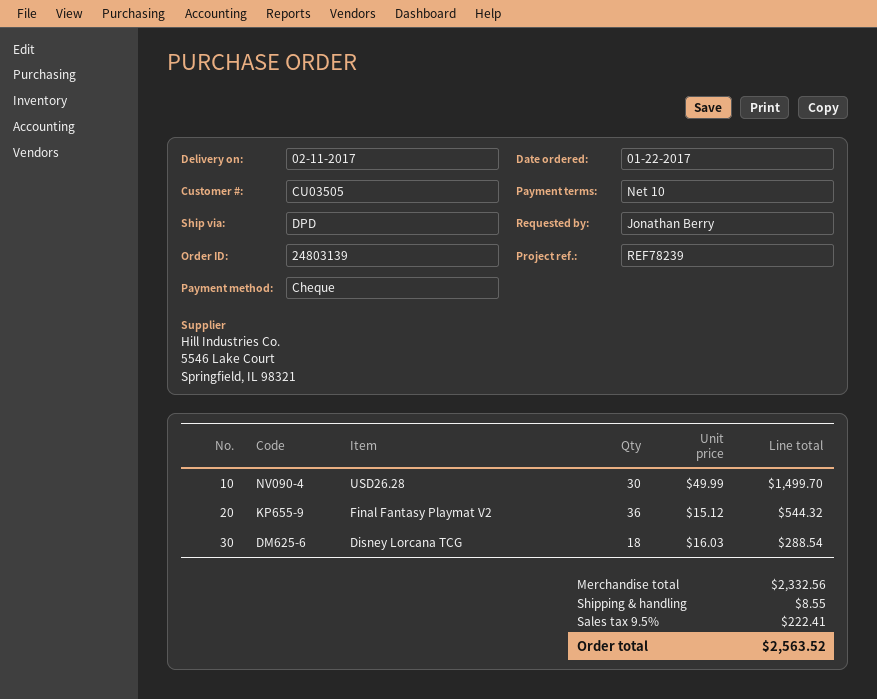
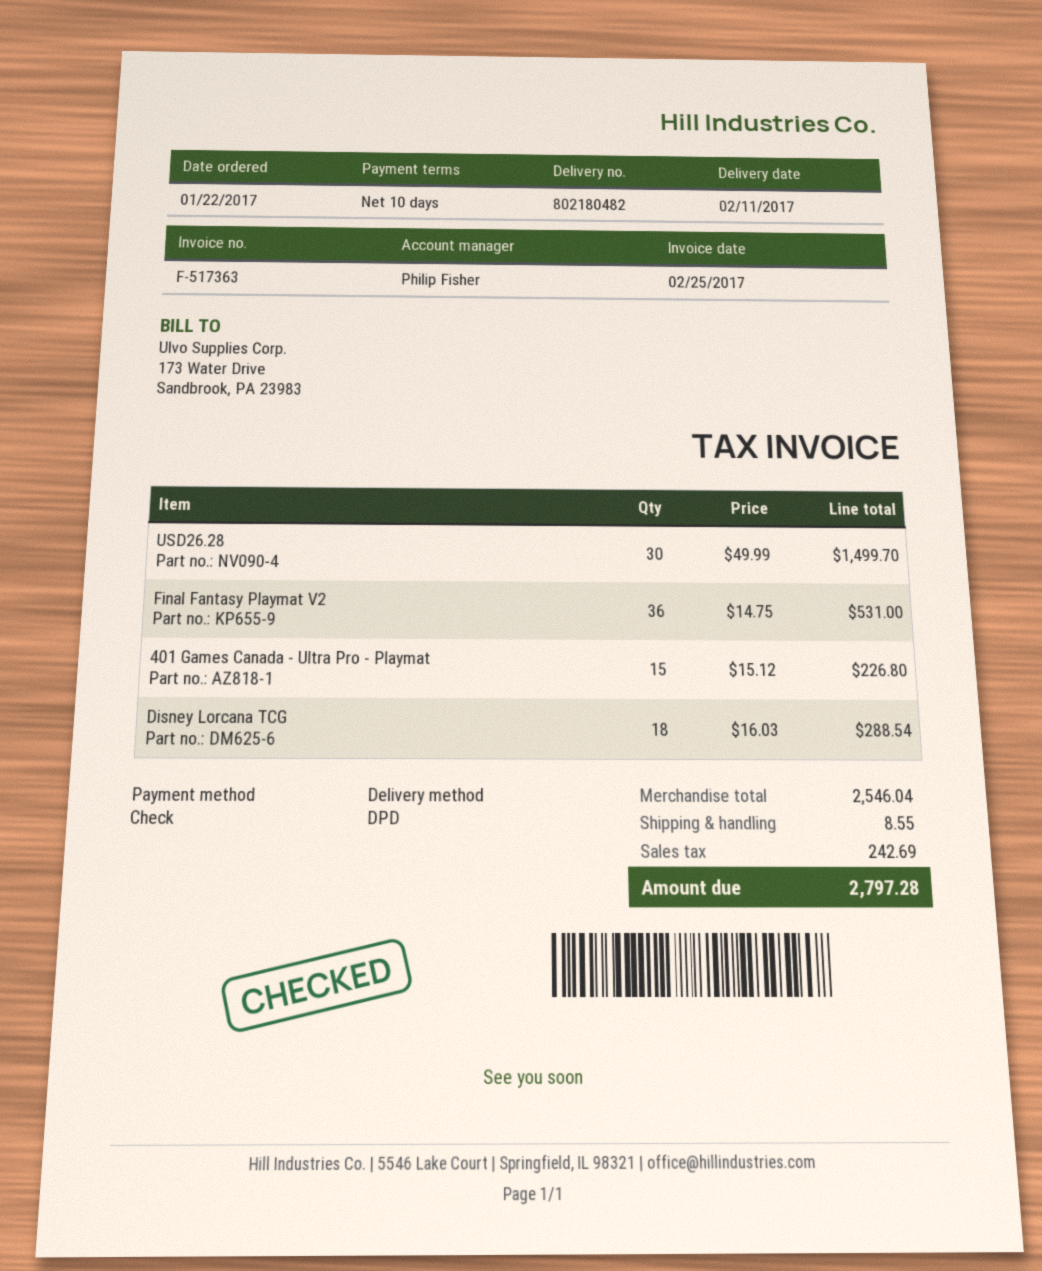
Final Fantasy Playmat V2: 36 x 15.12 = 544.32 -> 36 x 14.75 = 531.00
401 Games Canada - Ultra Pro - Playmat: none -> 15 x 15.12 = 226.80
subtotal: 2332.56 -> 2546.04
tax: 222.41 -> 242.69
total: 2563.52 -> 2797.28

